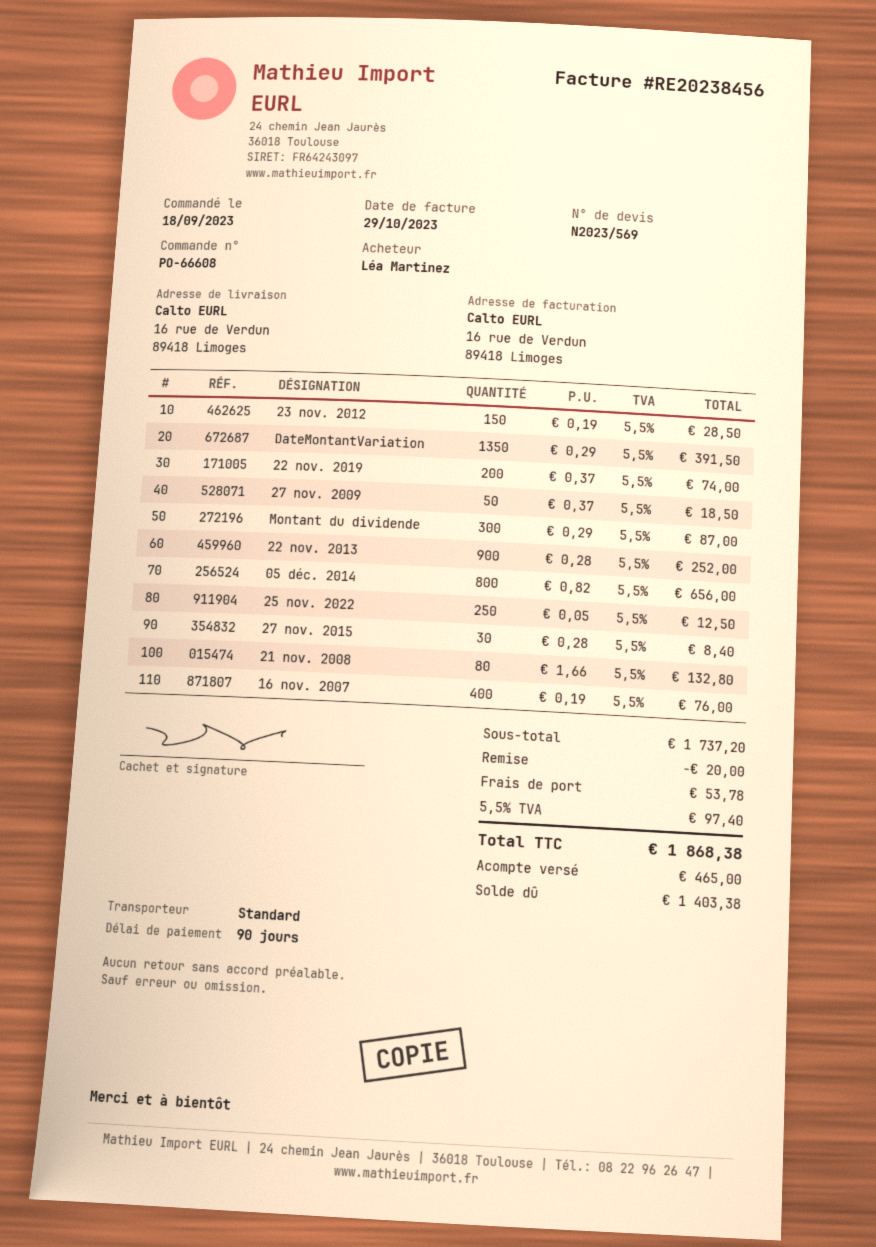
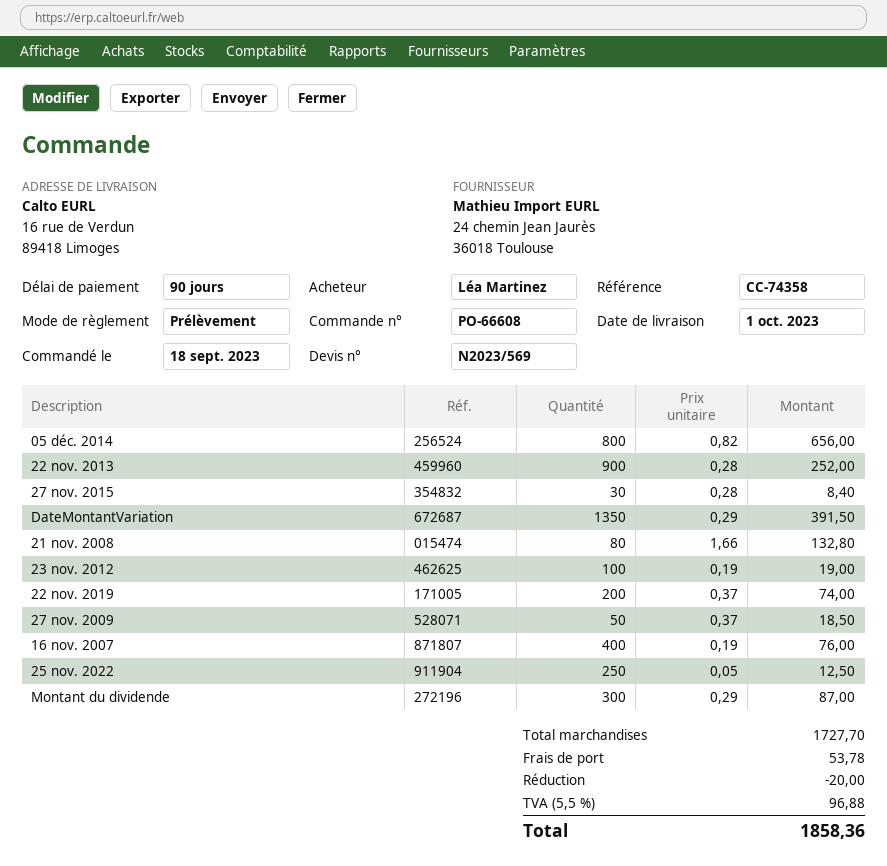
23 nov. 2012: 150 x 0.19 = 28.50 -> 100 x 0.19 = 19.00
subtotal: 1737.20 -> 1727.70
tax: 5.5% = 97.40 -> 5.5% = 96.88
total: 1868.38 -> 1858.36

